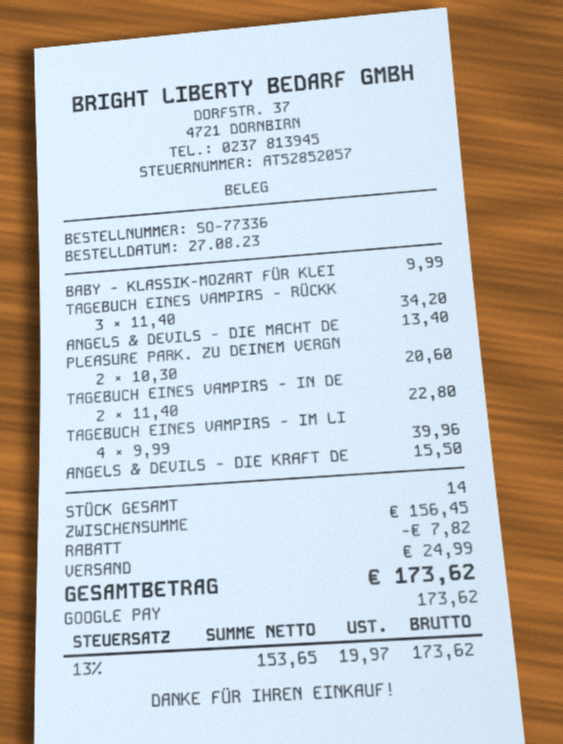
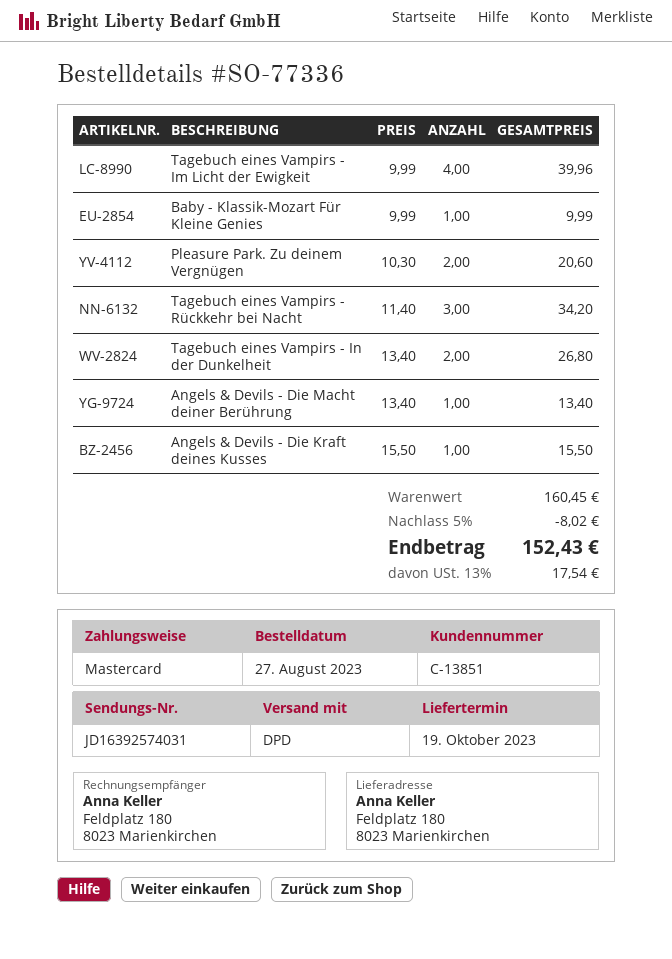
payment method: Google Pay -> Mastercard
TAGEBUCH EINES VAMPIRS - IN DE: 2 x 11.40 = 22.80 -> 2 x 13.40 = 26.80
subtotal: 156.45 -> 160.45
discount: 7.82 -> 8.02
shipping: 24.99 -> none
tax: 13% = 19.97 -> 13% = 17.54
total: 173.62 -> 152.43

